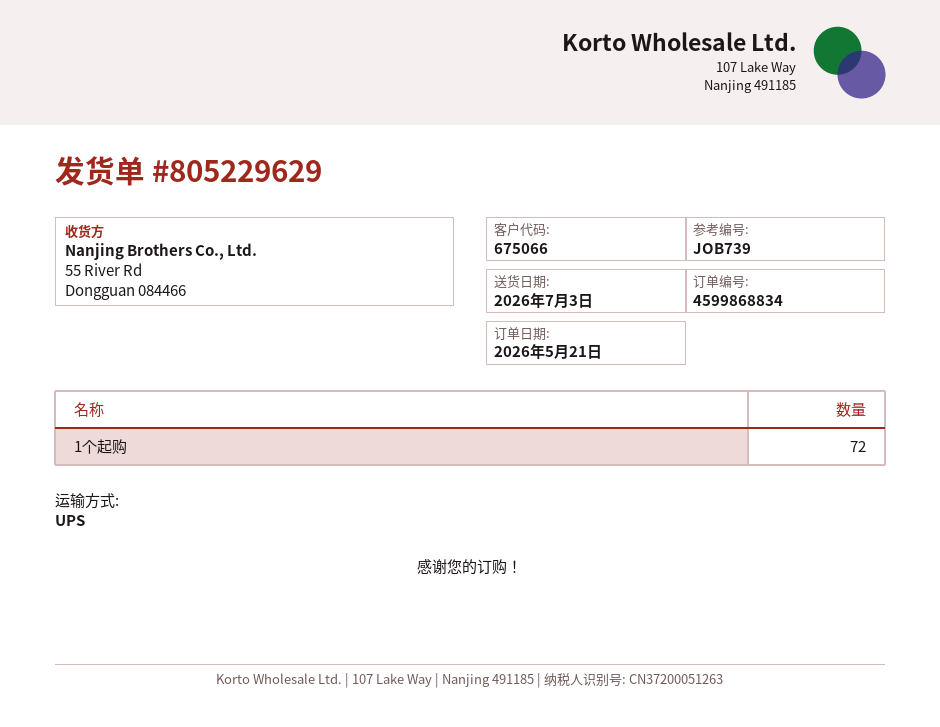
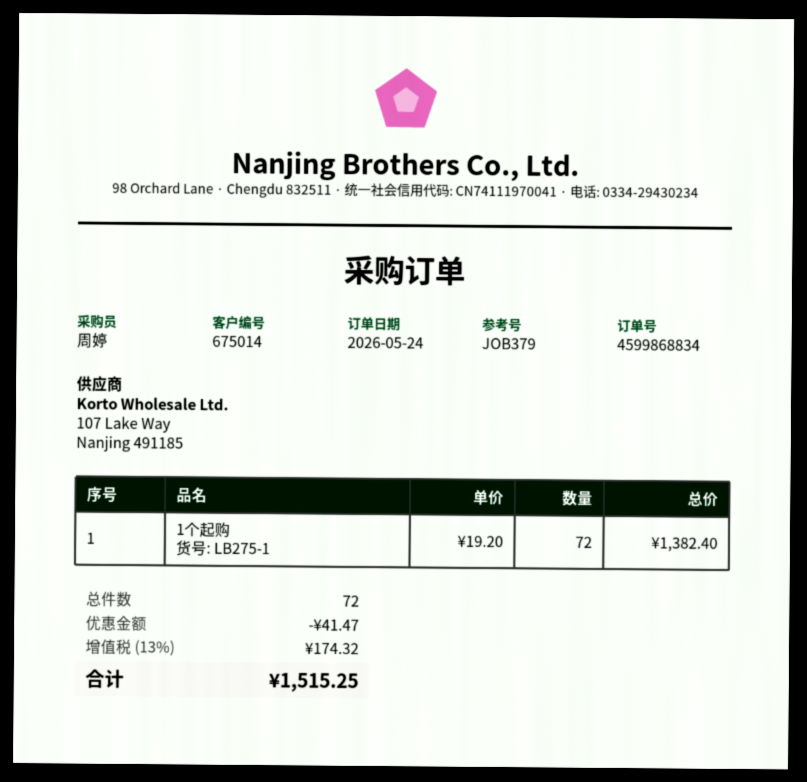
order date: 2026-05-21 -> 2026-05-24
customer number: 675066 -> 675014
reference: JOB739 -> JOB379

